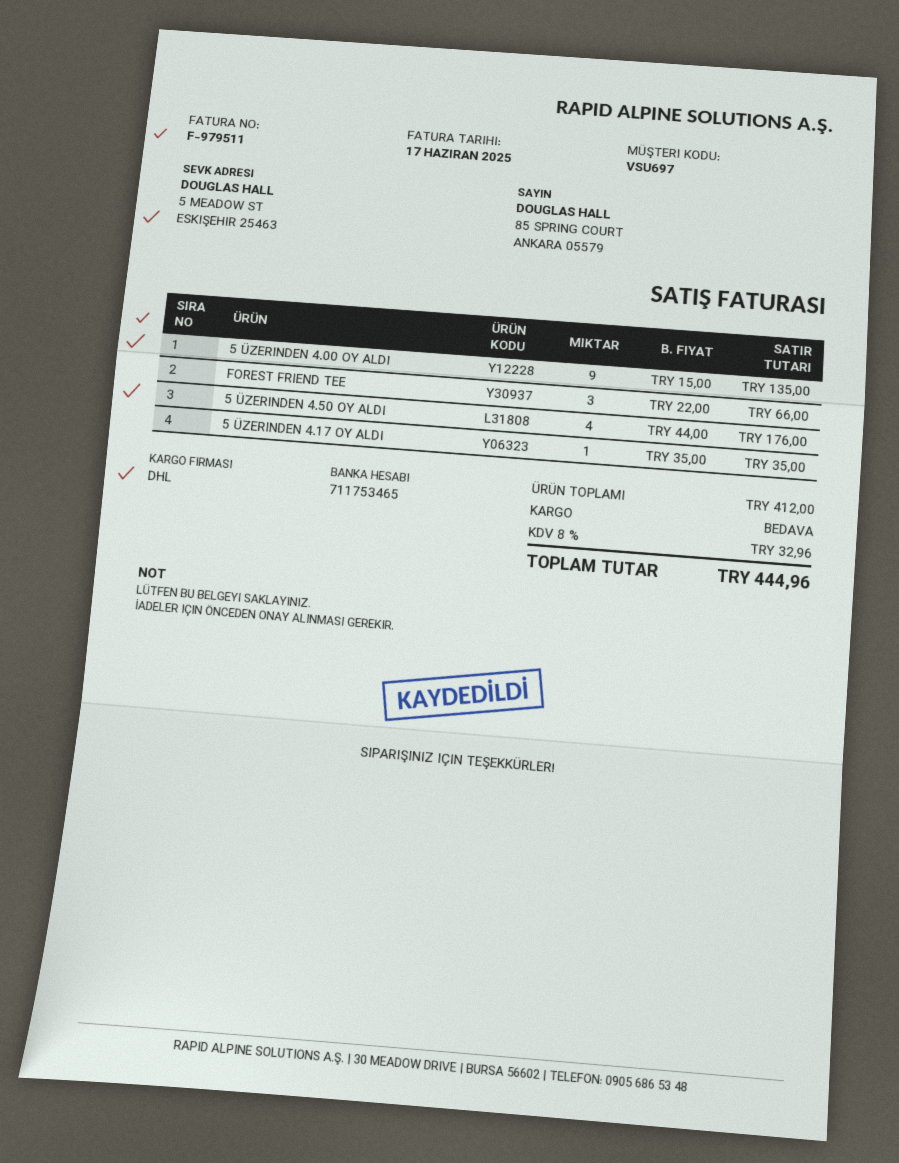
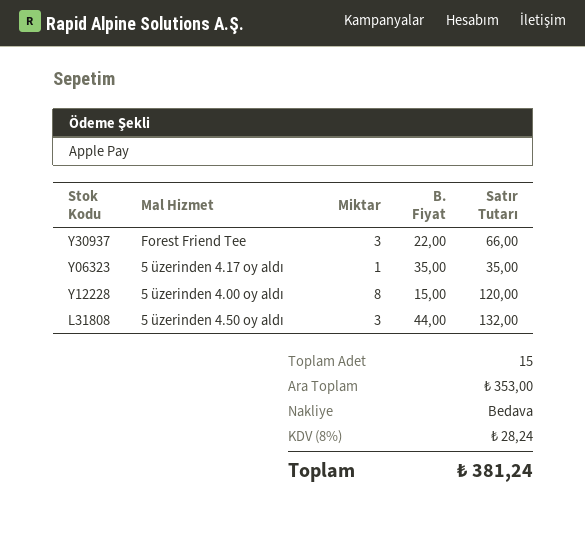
5 ÜZERINDEN 4.00 OY ALDI: 9 x 15.00 = 135.00 -> 8 x 15.00 = 120.00
5 ÜZERINDEN 4.50 OY ALDI: 4 x 44.00 = 176.00 -> 3 x 44.00 = 132.00
subtotal: 412.00 -> 353.00
tax: 8% = 32.96 -> 8% = 28.24
total: 444.96 -> 381.24

